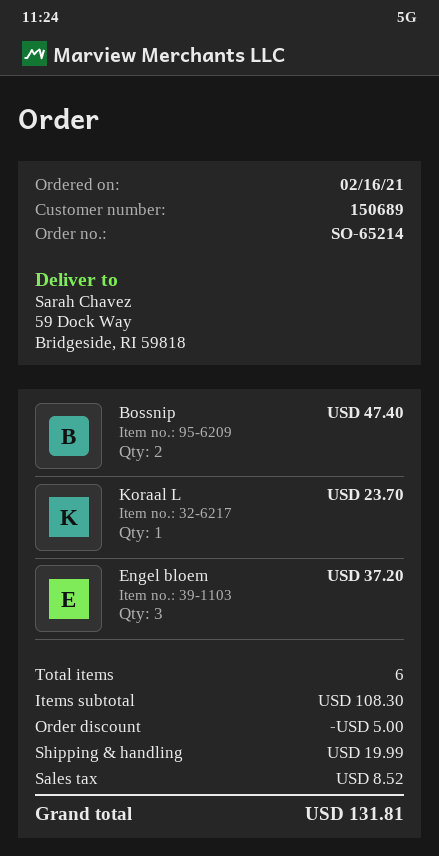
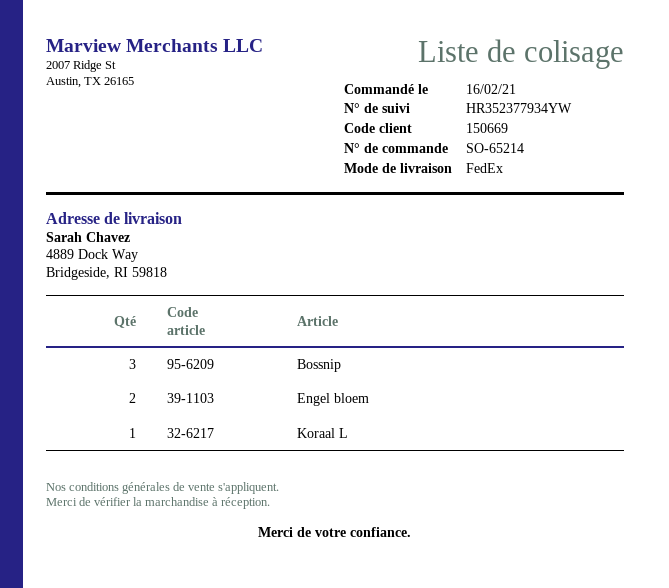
customer number: 150689 -> 150669
ship to: 59 Dock Way, Bridgeside, RI 59818 -> 4889 Dock Way, Bridgeside, RI 59818
Bossnip: 2 -> 3
Engel bloem: 3 -> 2

